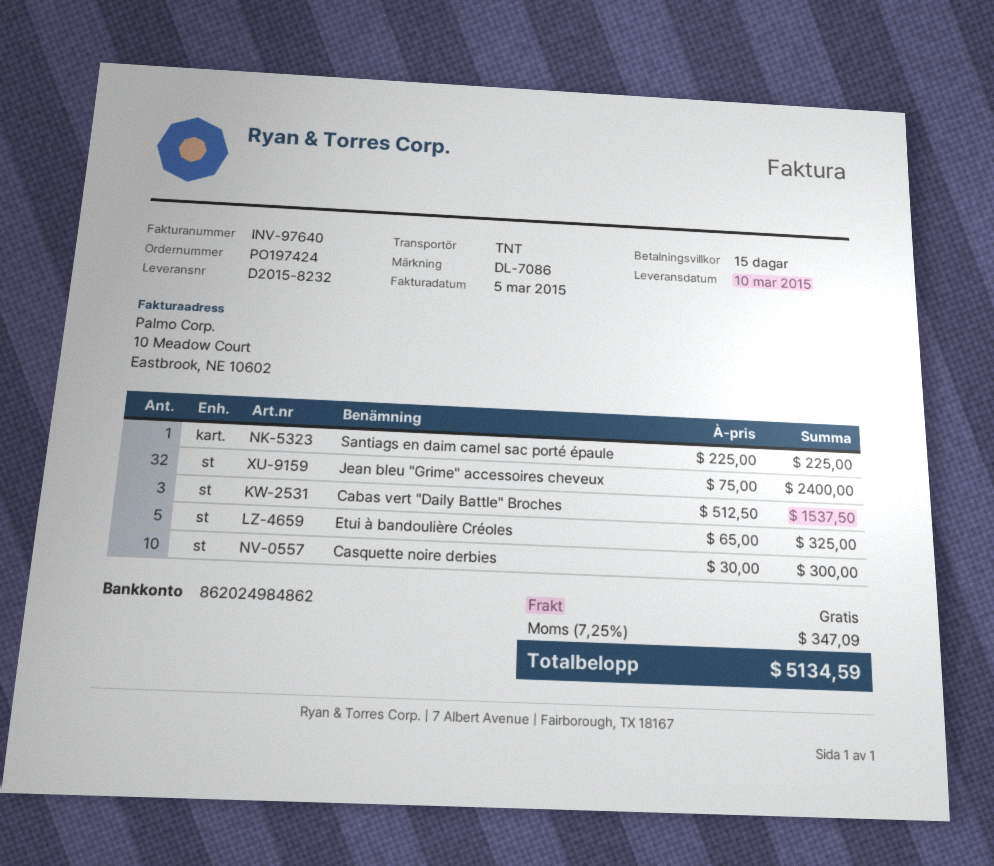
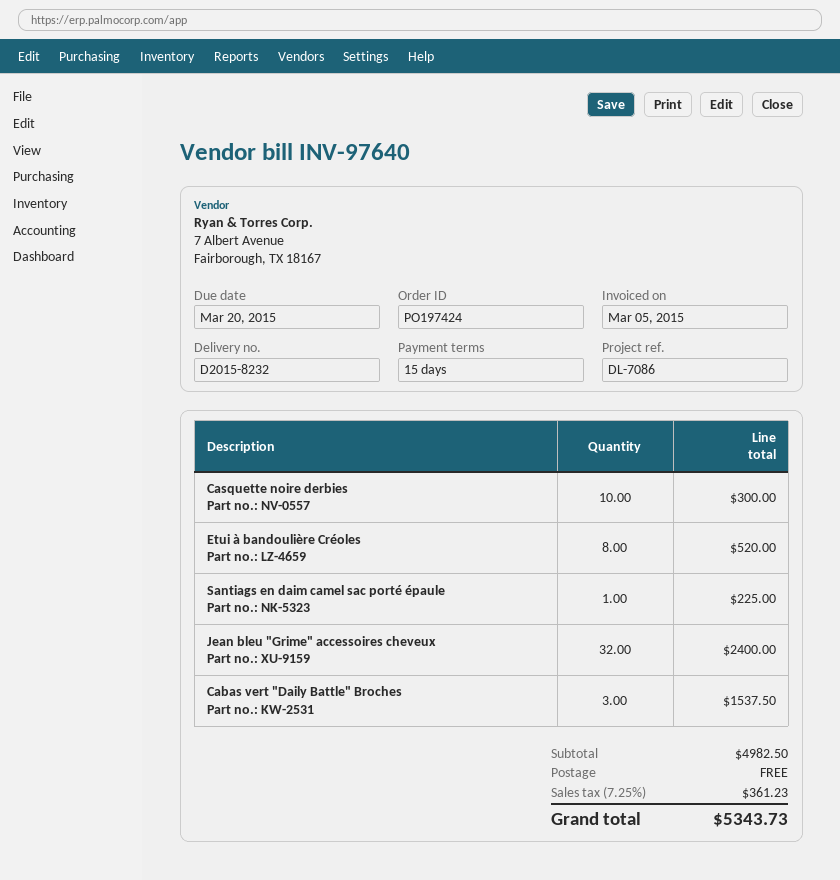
Etui à bandoulière Créoles: 5 for 325.00 -> 8 for 520.00
tax: 7.25% = 347.09 -> 7.25% = 361.23
total: 5134.59 -> 5343.73

